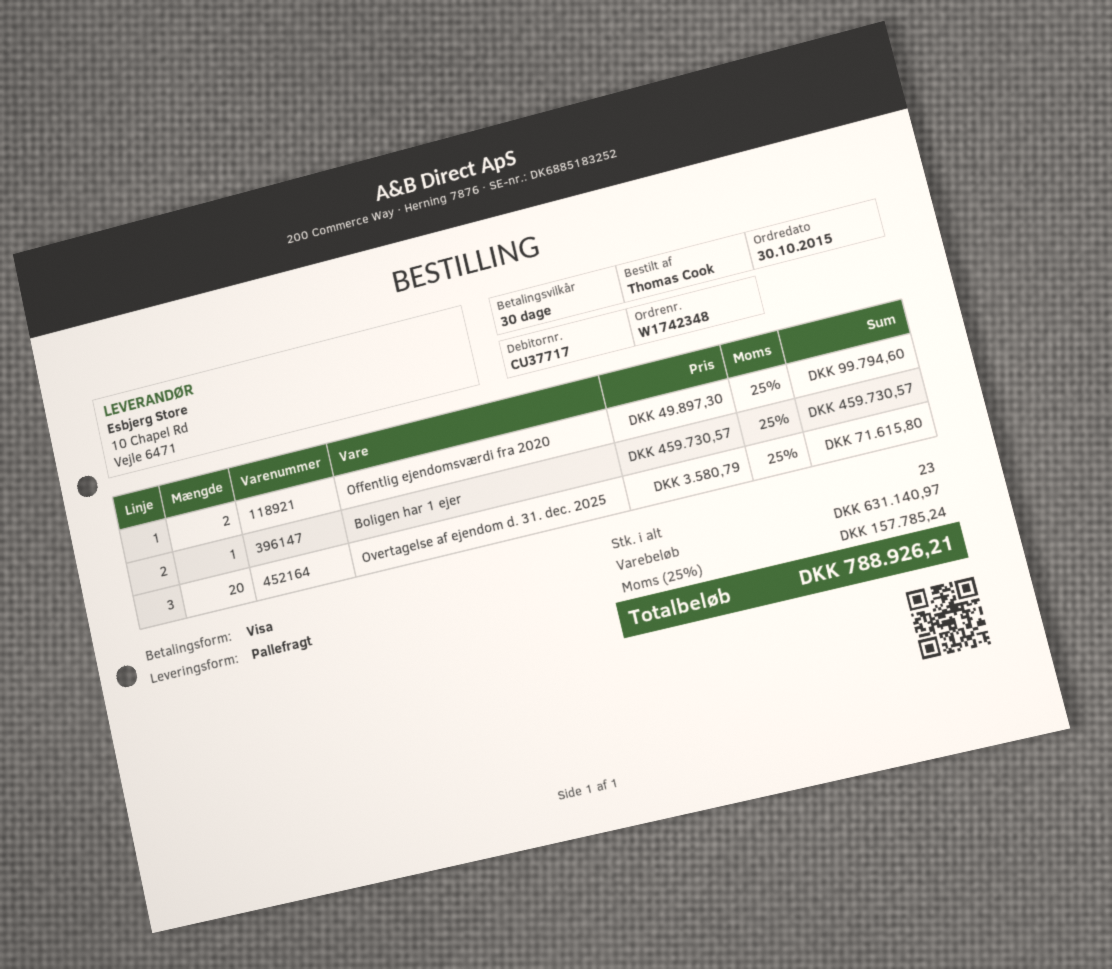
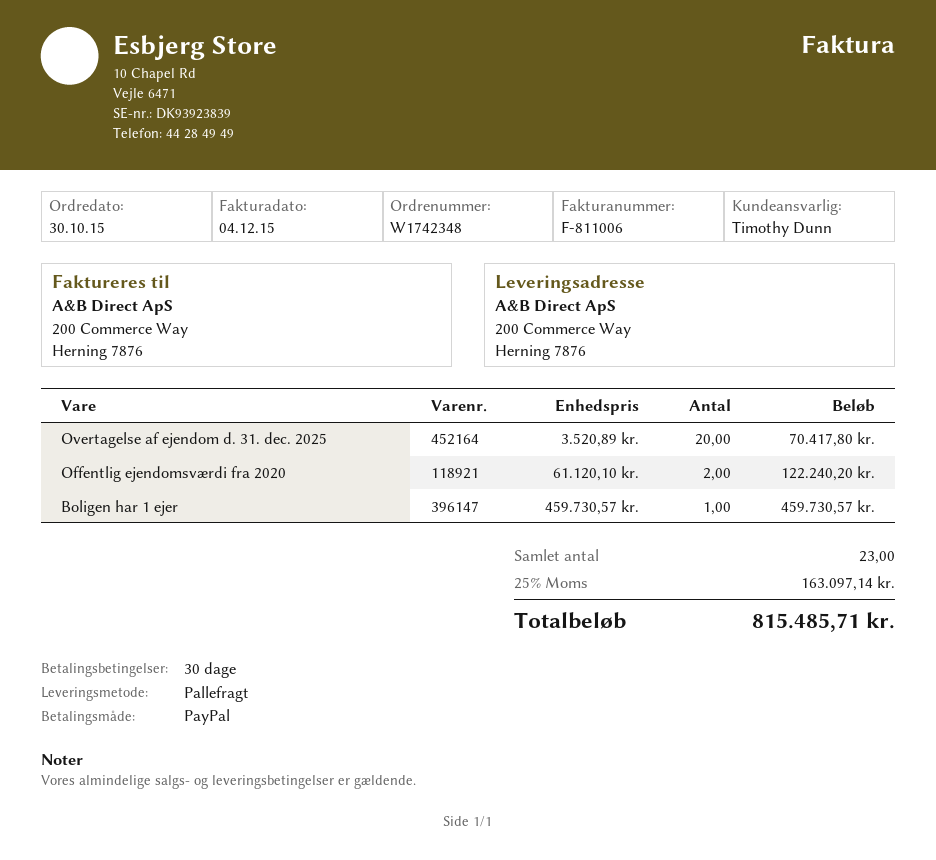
payment method: Visa -> PayPal
Offentlig ejendomsværdi fra 2020: 2 x 49897.30 = 99794.60 -> 2 x 61120.10 = 122240.20
Overtagelse af ejendom d. 31. dec. 2025: 20 x 3580.79 = 71615.80 -> 20 x 3520.89 = 70417.80
tax: 25% = 157785.24 -> 25% = 163097.14
total: 788926.21 -> 815485.71

